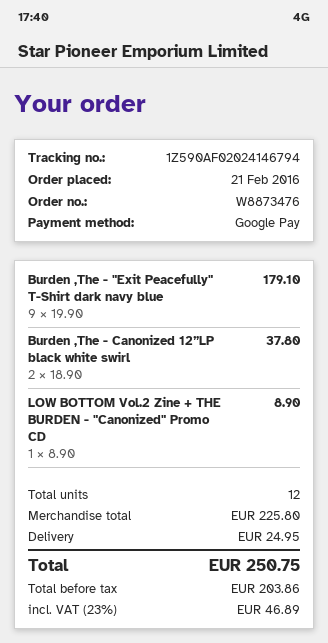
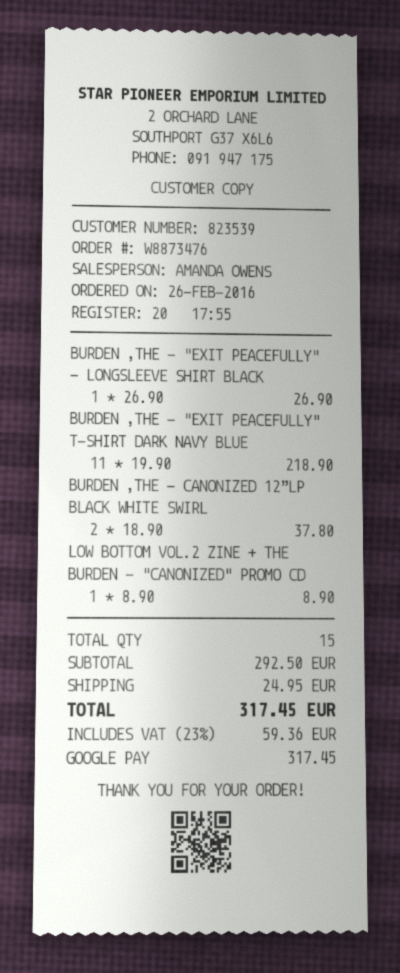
order date: 2016-02-21 -> 2016-02-26
Burden ,The - "Exit Peacefully" T-Shirt dark navy blue: 9 x 19.90 = 179.10 -> 11 x 19.90 = 218.90
BURDEN ,THE - "EXIT PEACEFULLY" - LONGSLEEVE SHIRT BLACK: none -> 1 x 26.90 = 26.90
total quantity: 12 -> 15
subtotal: 225.80 -> 292.50
tax: 23% = 46.89 -> 23% = 59.36
total: 250.75 -> 317.45

